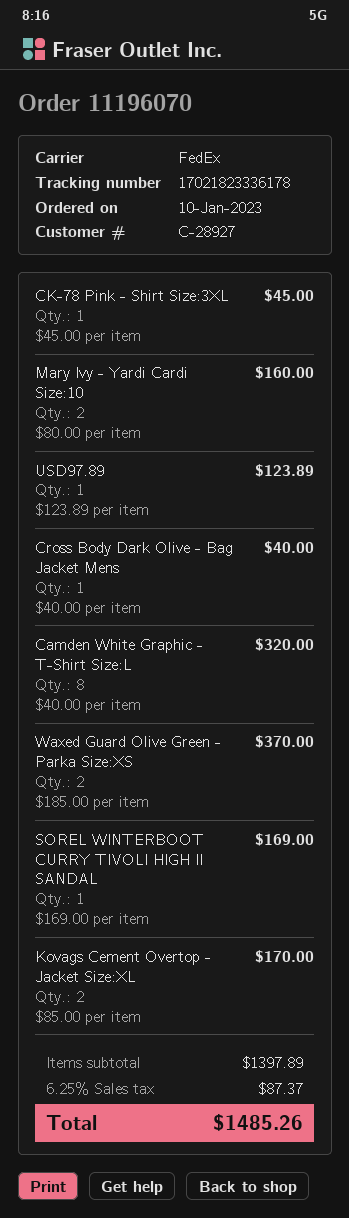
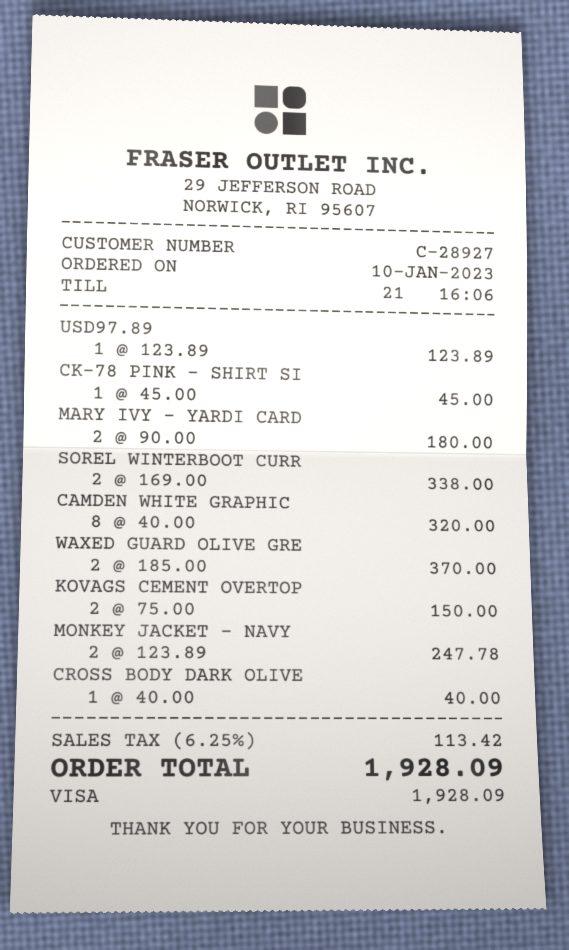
Mary Ivy - Yardi Cardi Size:10: 2 x 80.00 = 160.00 -> 2 x 90.00 = 180.00
SOREL WINTERBOOT CURRY TIVOLI HIGH II SANDAL: 1 x 169.00 = 169.00 -> 2 x 169.00 = 338.00
Kovags Cement Overtop - Jacket Size:XL: 2 x 85.00 = 170.00 -> 2 x 75.00 = 150.00
MONKEY JACKET - NAVY: none -> 2 x 123.89 = 247.78
tax: 6.25% = 87.37 -> 6.25% = 113.42
total: 1485.26 -> 1928.09

